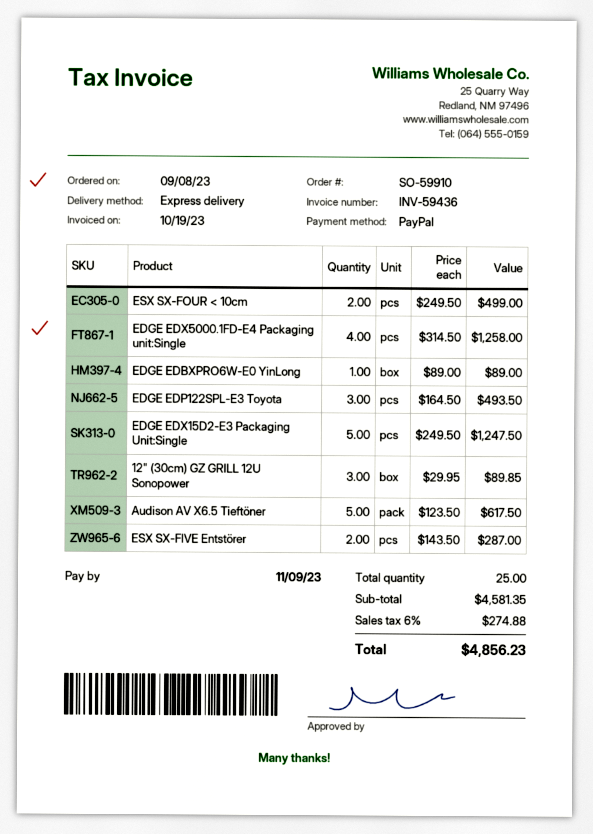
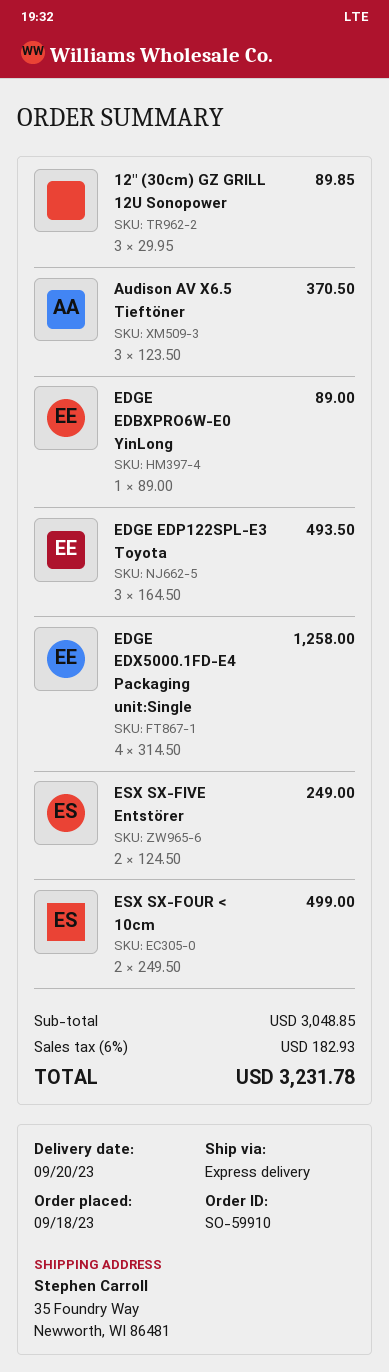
order date: 2023-09-08 -> 2023-09-18
EDGE EDX15D2-E3 Packaging Unit:Single: 5 x 249.50 = 1247.50 -> none
Audison AV X6.5 Tieftöner: 5 x 123.50 = 617.50 -> 3 x 123.50 = 370.50
ESX SX-FIVE Entstörer: 2 x 143.50 = 287.00 -> 2 x 124.50 = 249.00
subtotal: 4581.35 -> 3048.85
tax: 6% = 274.88 -> 6% = 182.93
total: 4856.23 -> 3231.78

